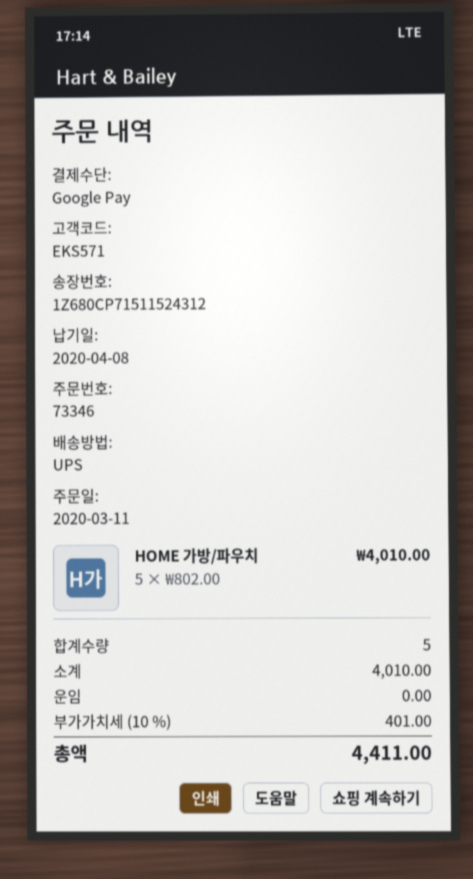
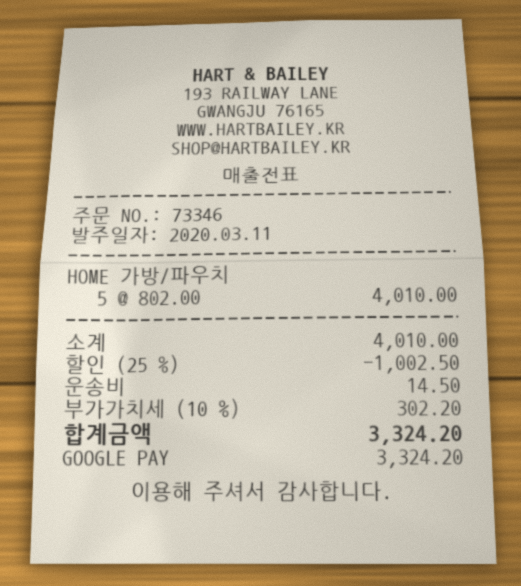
discount: none -> 25% = 1002.50
shipping: 0.00 -> 14.50
tax: 10% = 401.00 -> 10% = 302.20
total: 4411.00 -> 3324.20

